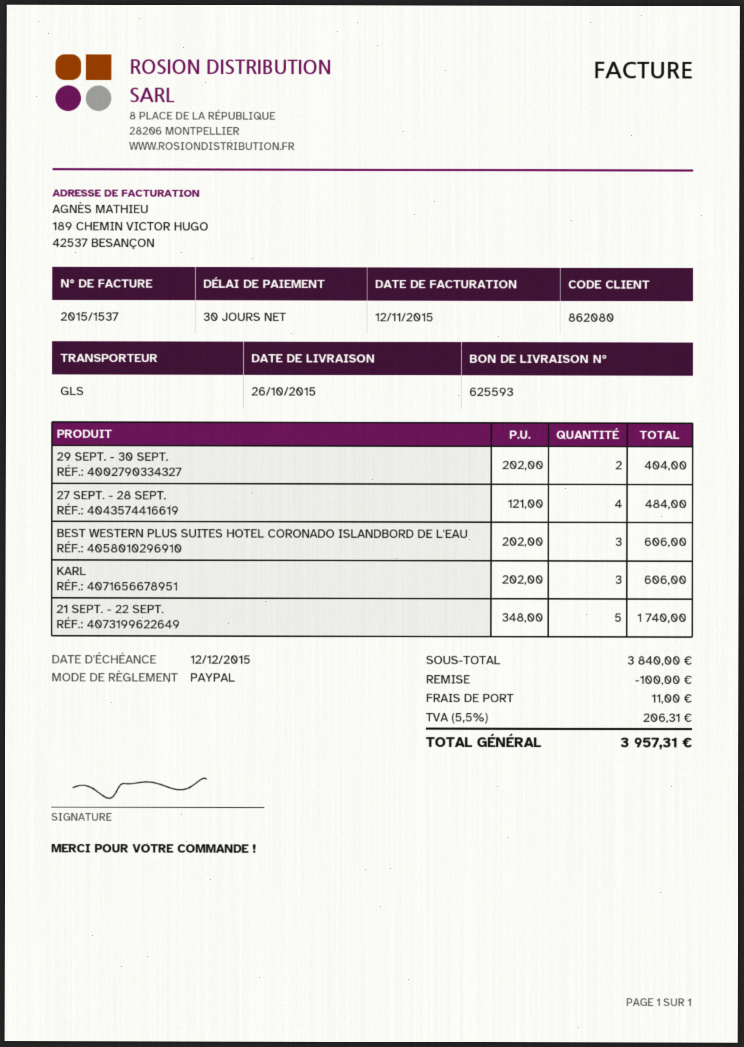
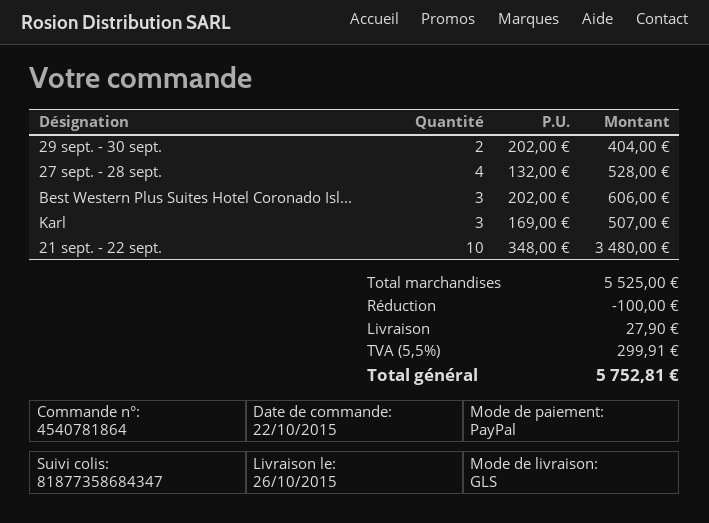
27 SEPT. - 28 SEPT.: 4 x 121.00 = 484.00 -> 4 x 132.00 = 528.00
KARL: 3 x 202.00 = 606.00 -> 3 x 169.00 = 507.00
21 SEPT. - 22 SEPT.: 5 x 348.00 = 1740.00 -> 10 x 348.00 = 3480.00
subtotal: 3840.00 -> 5525.00
shipping: 11.00 -> 27.90
tax: 5.5% = 206.31 -> 5.5% = 299.91
total: 3957.31 -> 5752.81

